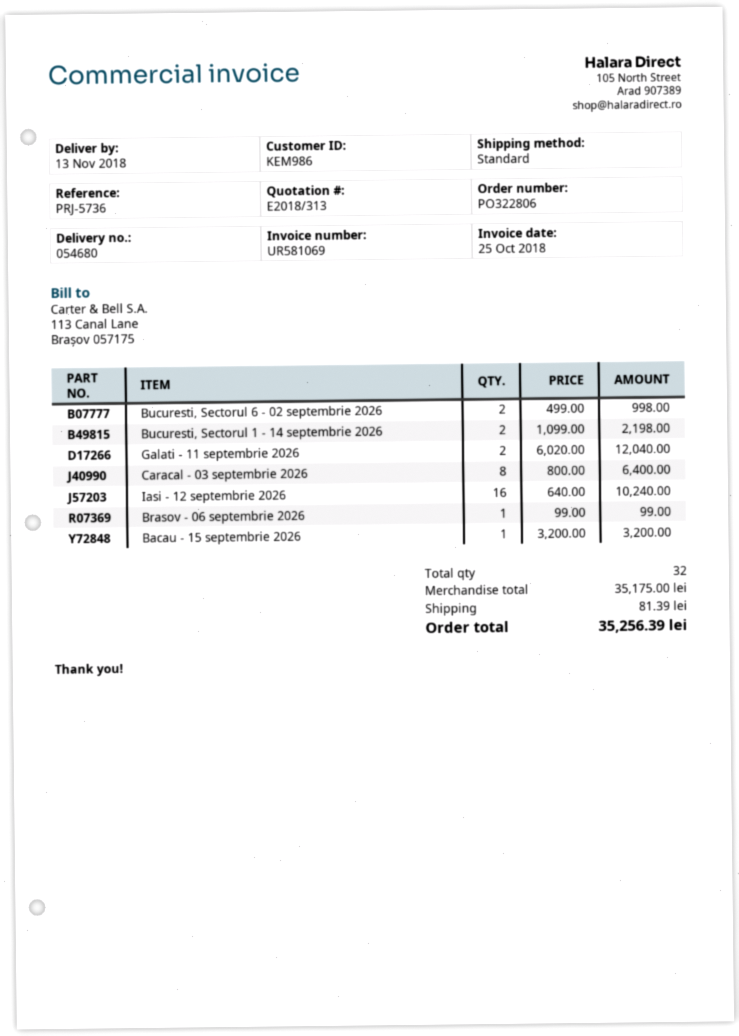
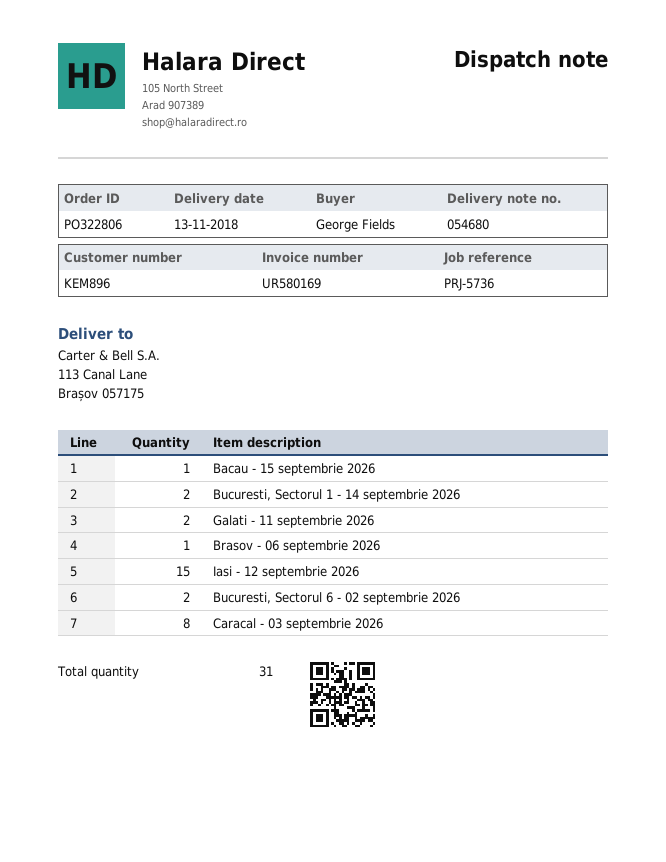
invoice number: UR581069 -> UR580169
customer number: KEM986 -> KEM896
Iasi - 12 septembrie 2026: 16 -> 15
total quantity: 32 -> 31

